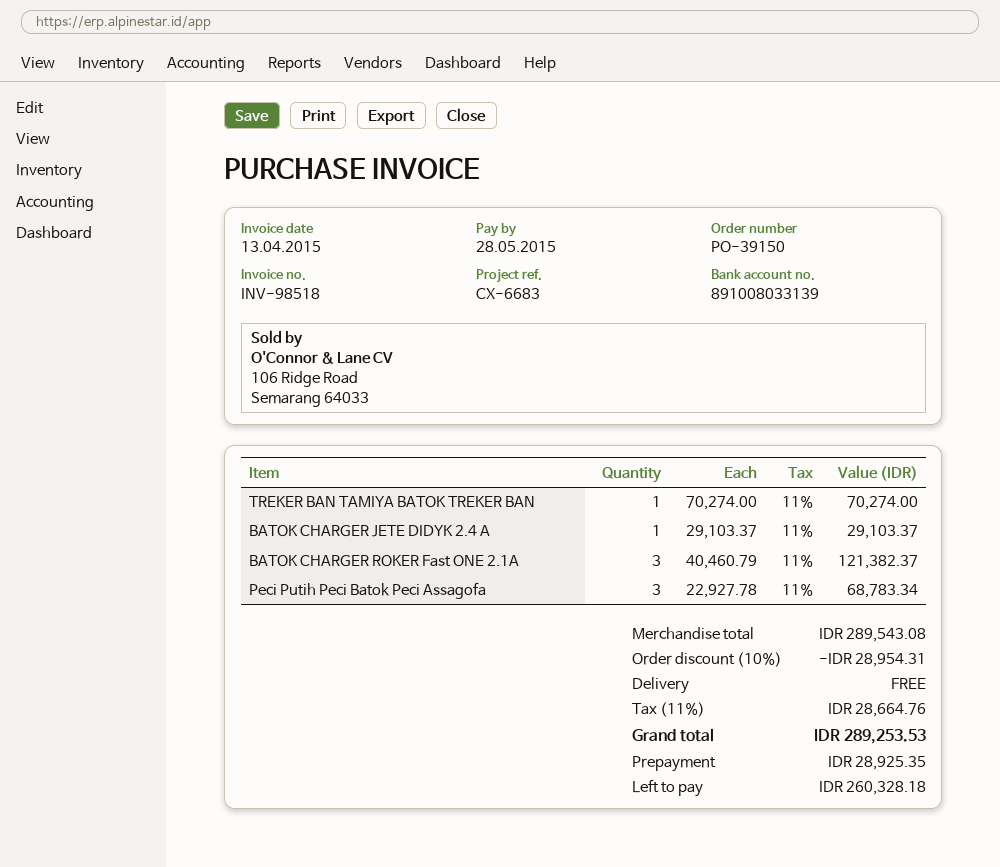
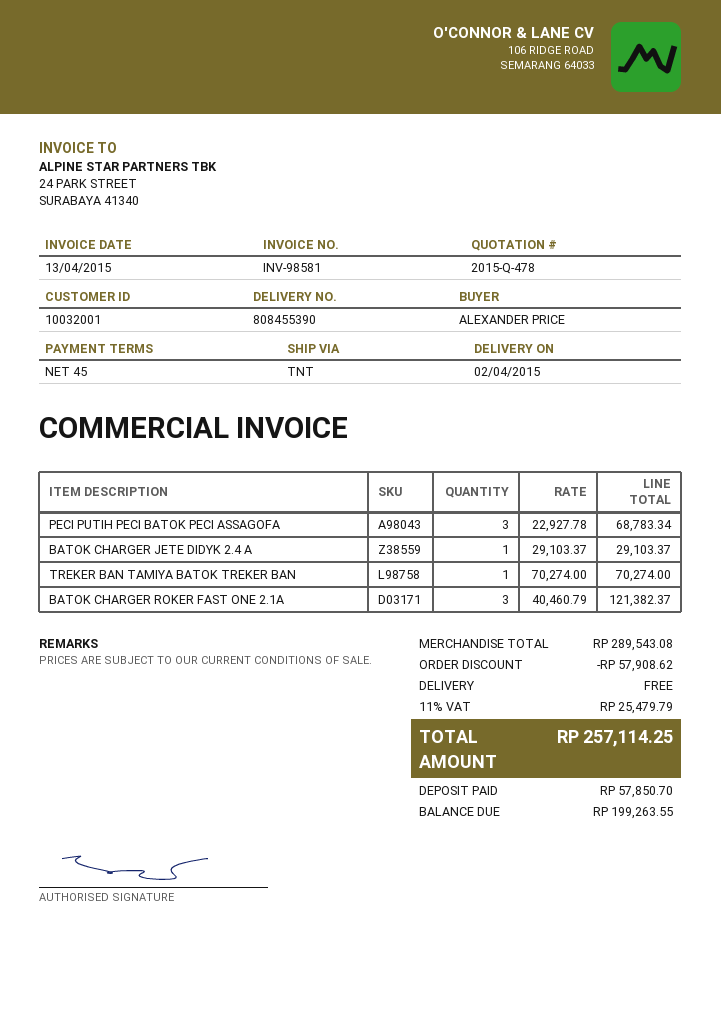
invoice number: INV-98518 -> INV-98581
discount: 28954.31 -> 57908.62
tax: 11% = 28664.76 -> 11% = 25479.79
total: 289253.53 -> 257114.25
deposit: 28925.35 -> 57850.70
balance: 260328.18 -> 199263.55

